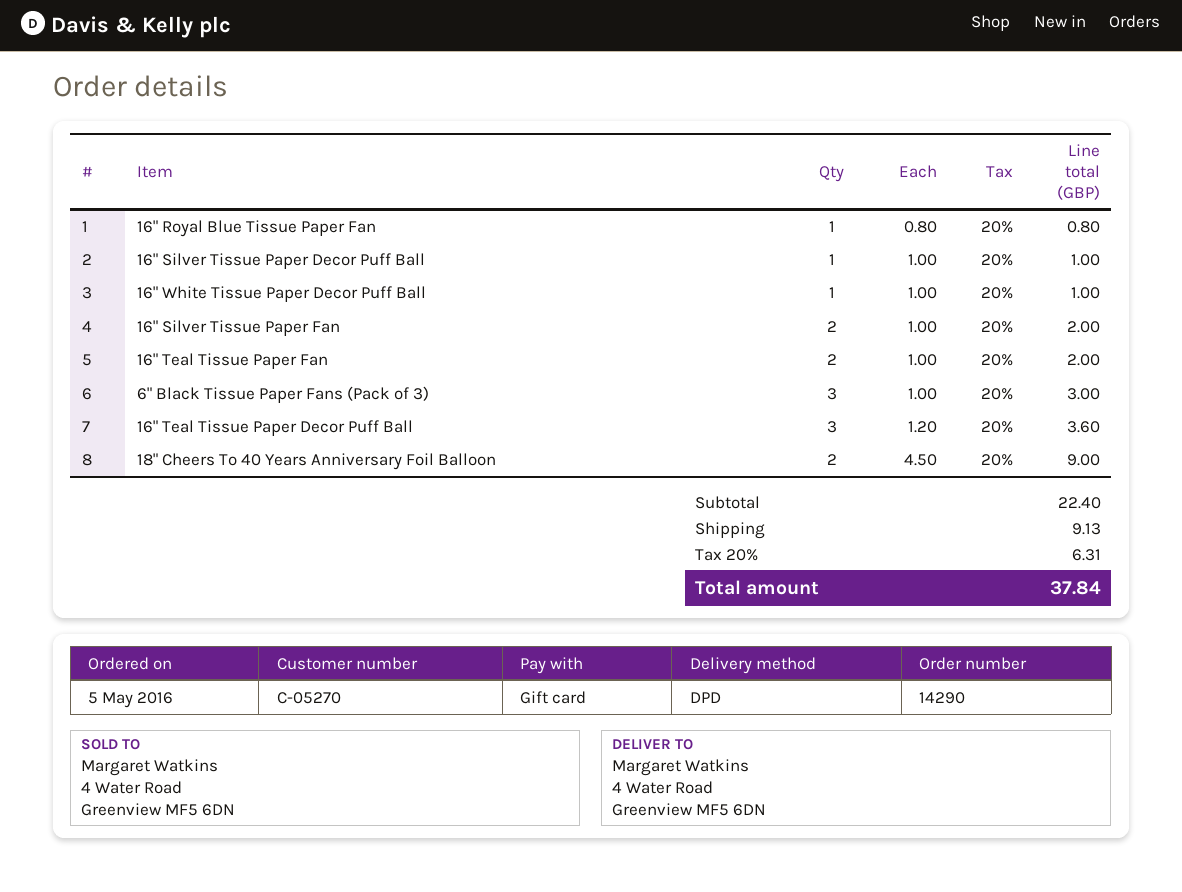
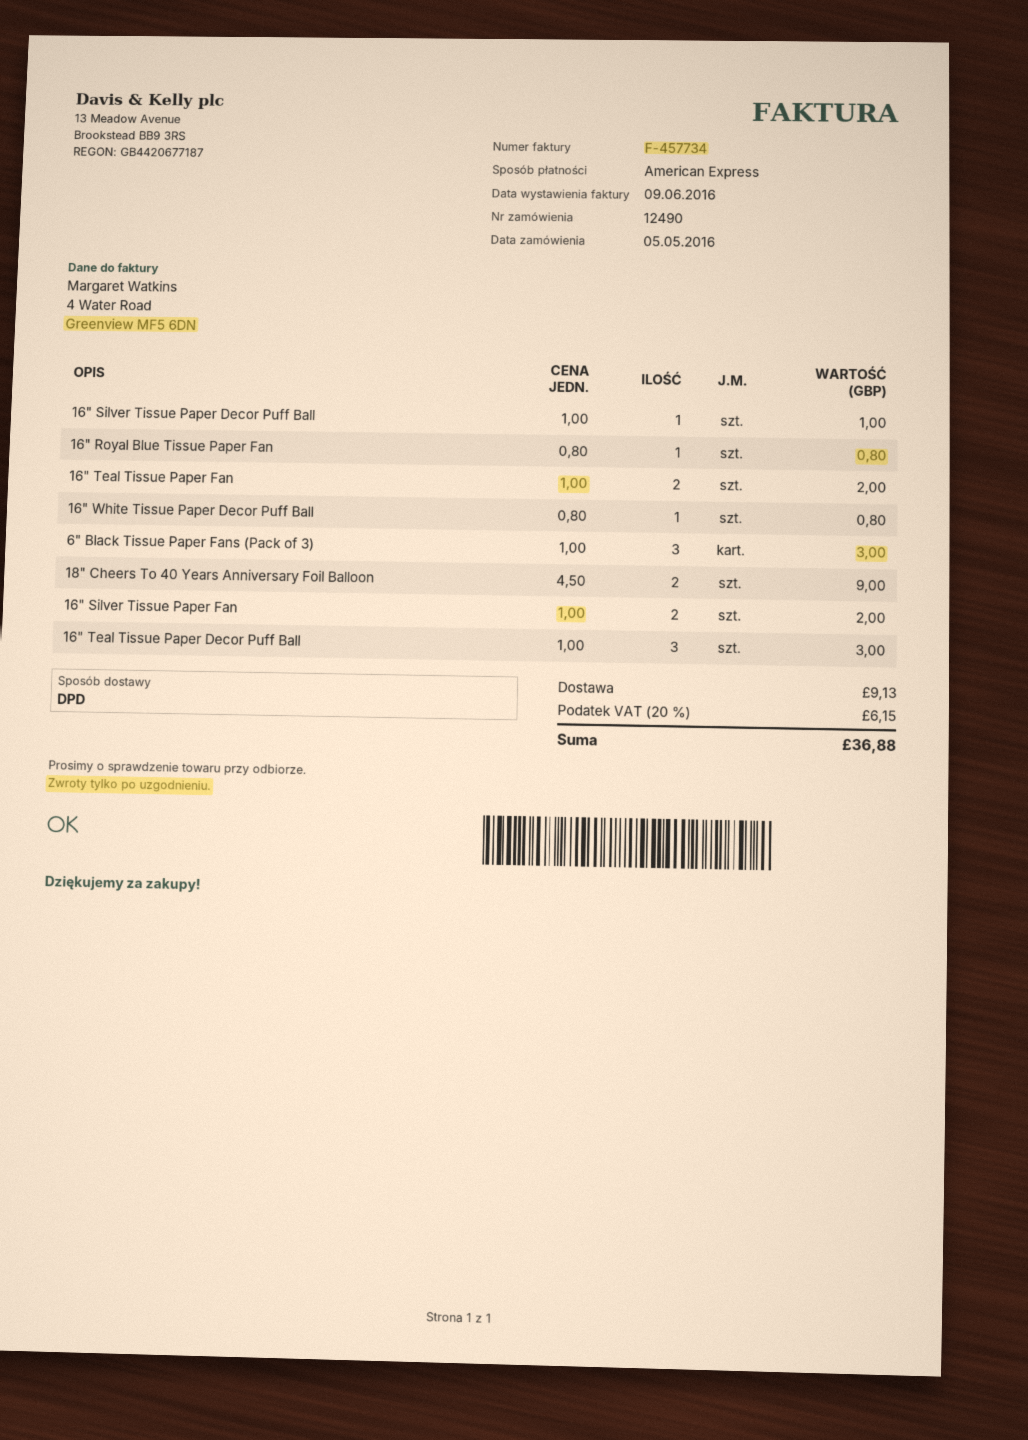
order number: 14290 -> 12490
payment method: gift card -> American Express
16" White Tissue Paper Decor Puff Ball: 1 x 1.00 = 1.00 -> 1 x 0.80 = 0.80
16" Teal Tissue Paper Decor Puff Ball: 3 x 1.20 = 3.60 -> 3 x 1.00 = 3.00
tax: 20% = 6.31 -> 20% = 6.15
total: 37.84 -> 36.88

